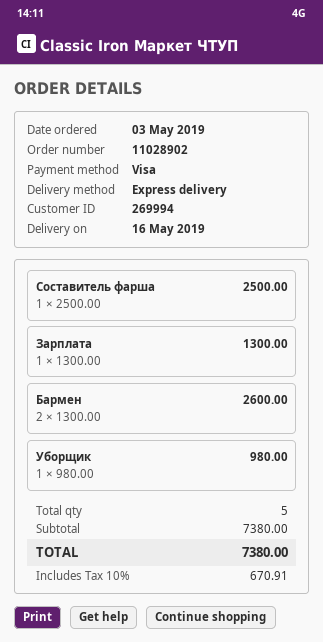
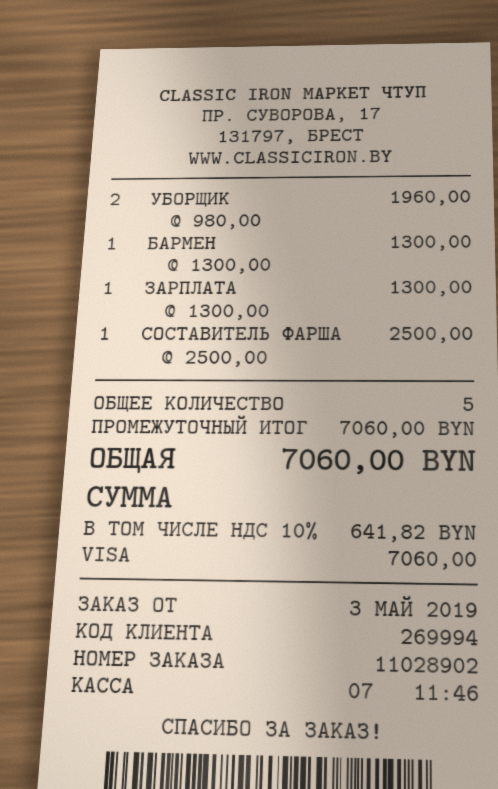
Бармен: 2 x 1300.00 = 2600.00 -> 1 x 1300.00 = 1300.00
Уборщик: 1 x 980.00 = 980.00 -> 2 x 980.00 = 1960.00
subtotal: 7380.00 -> 7060.00
tax: 10% = 670.91 -> 10% = 641.82
total: 7380.00 -> 7060.00

